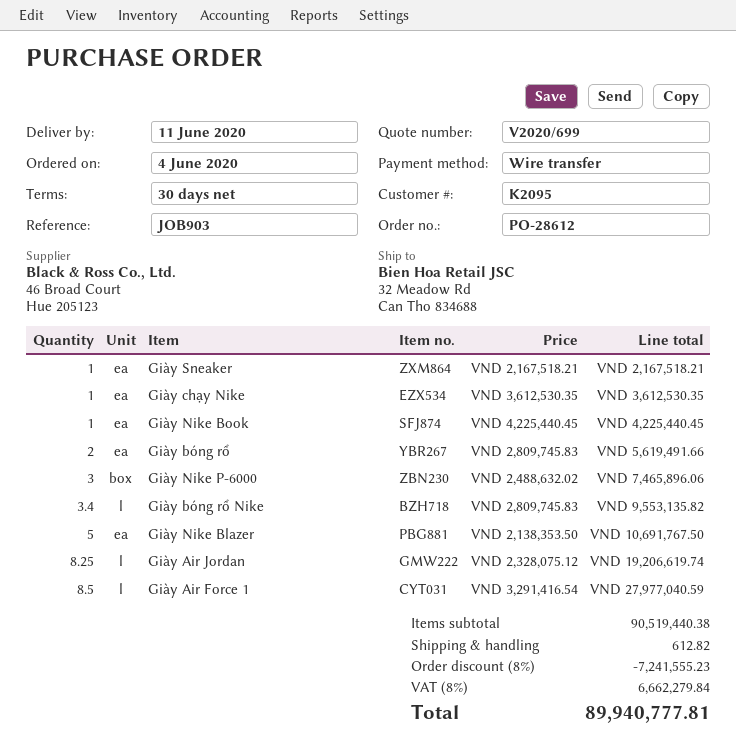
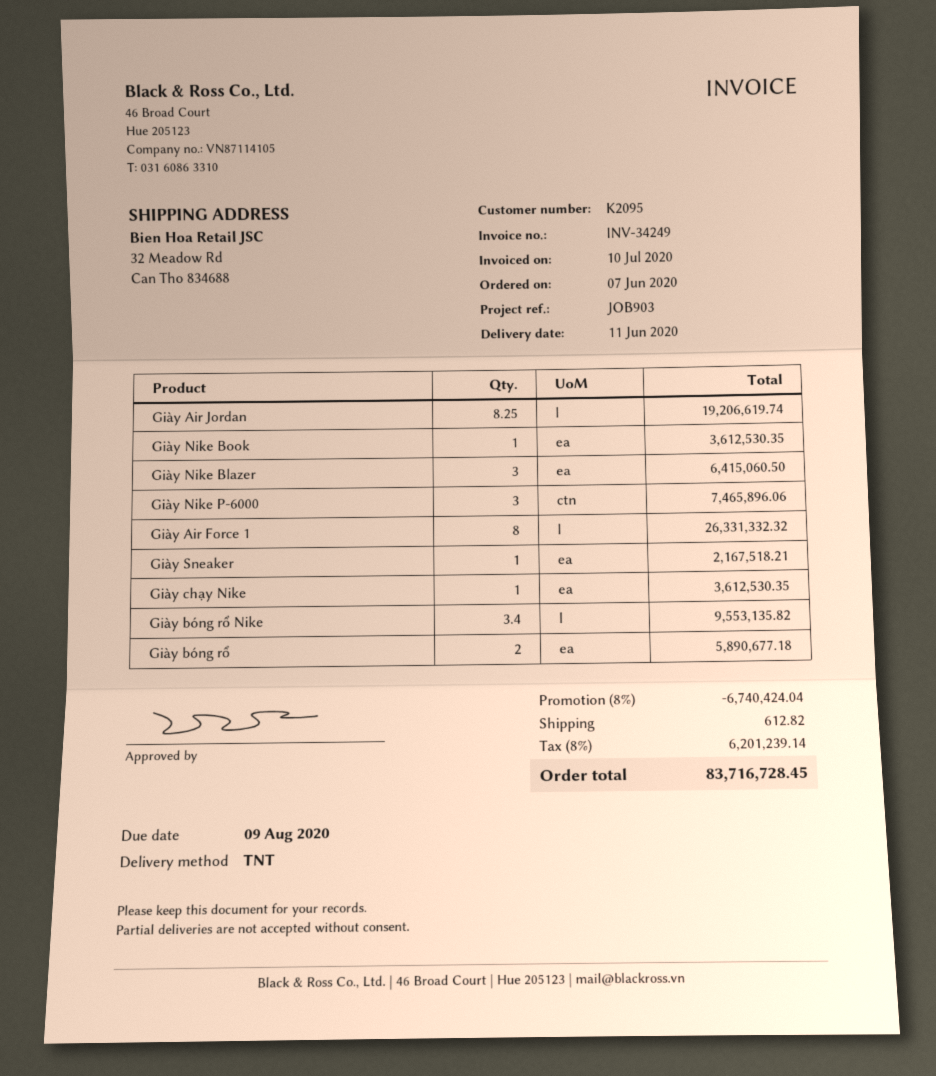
order date: 2020-06-04 -> 2020-06-07
Giày Nike Book: 1 for 4225440.45 -> 1 for 3612530.35
Giày bóng rổ: 2 for 5619491.66 -> 2 for 5890677.18
Giày Nike Blazer: 5 for 10691767.50 -> 3 for 6415060.50
Giày Air Force 1: 8.5 for 27977040.59 -> 8 for 26331332.32
discount: 8% = 7241555.23 -> 8% = 6740424.04
tax: 8% = 6662279.84 -> 8% = 6201239.14
total: 89940777.81 -> 83716728.45

